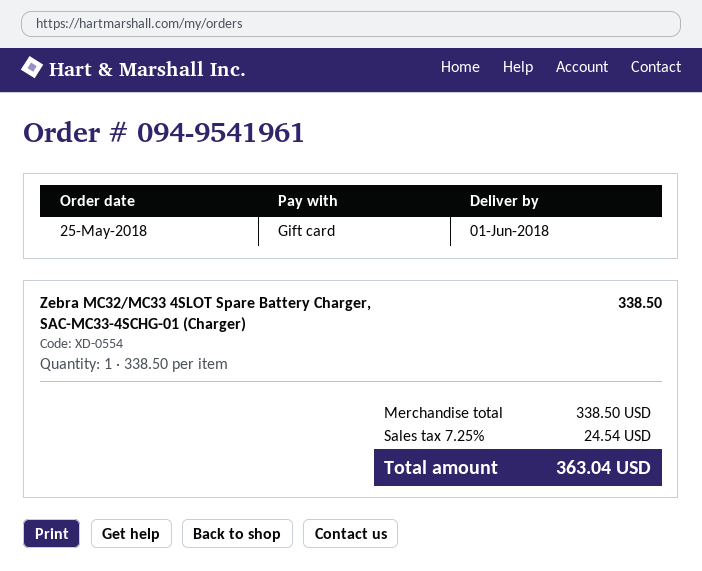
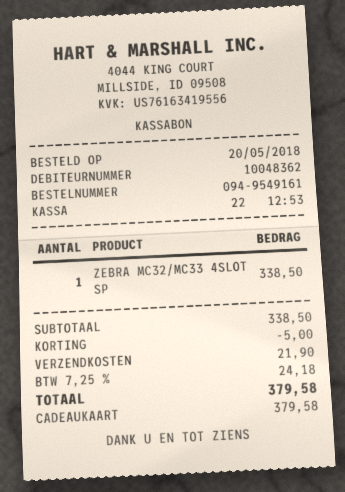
order number: 094-9541961 -> 094-9549161
order date: 2018-05-25 -> 2018-05-20
discount: none -> 5.00
shipping: none -> 21.90
tax: 7.25% = 24.54 -> 7.25% = 24.18
total: 363.04 -> 379.58

